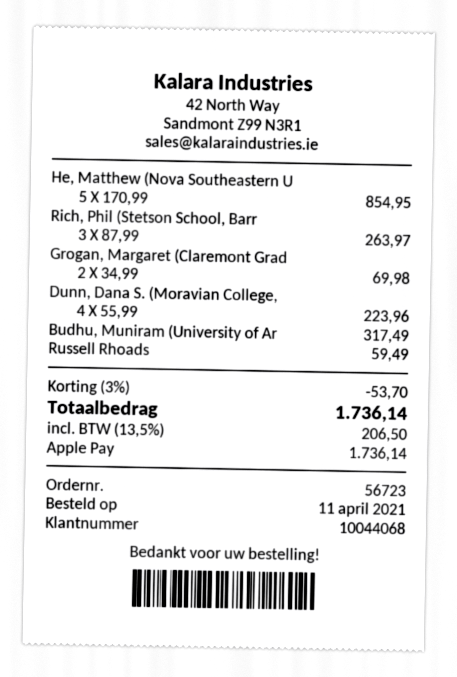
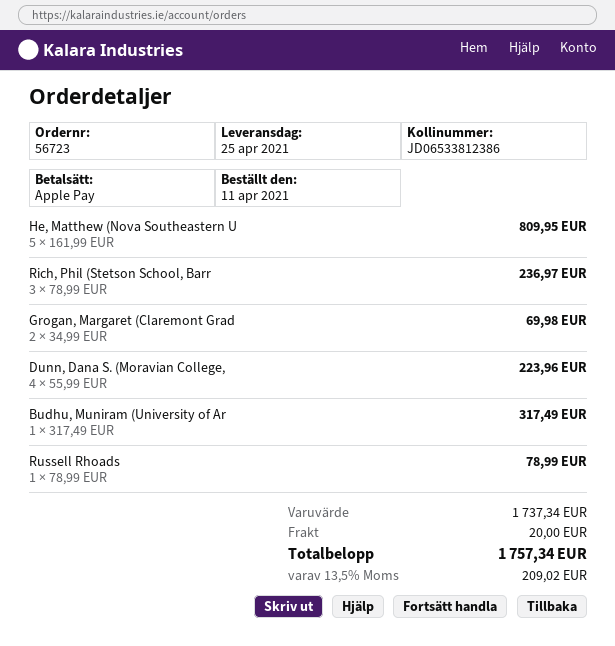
He, Matthew (Nova Southeastern U: 5 x 170.99 = 854.95 -> 5 x 161.99 = 809.95
Rich, Phil (Stetson School, Barr: 3 x 87.99 = 263.97 -> 3 x 78.99 = 236.97
Russell Rhoads: 1 x 59.49 = 59.49 -> 1 x 78.99 = 78.99
discount: 3% = 53.70 -> none
shipping: none -> 20.00
tax: 13.5% = 206.50 -> 13.5% = 209.02
total: 1736.14 -> 1757.34

